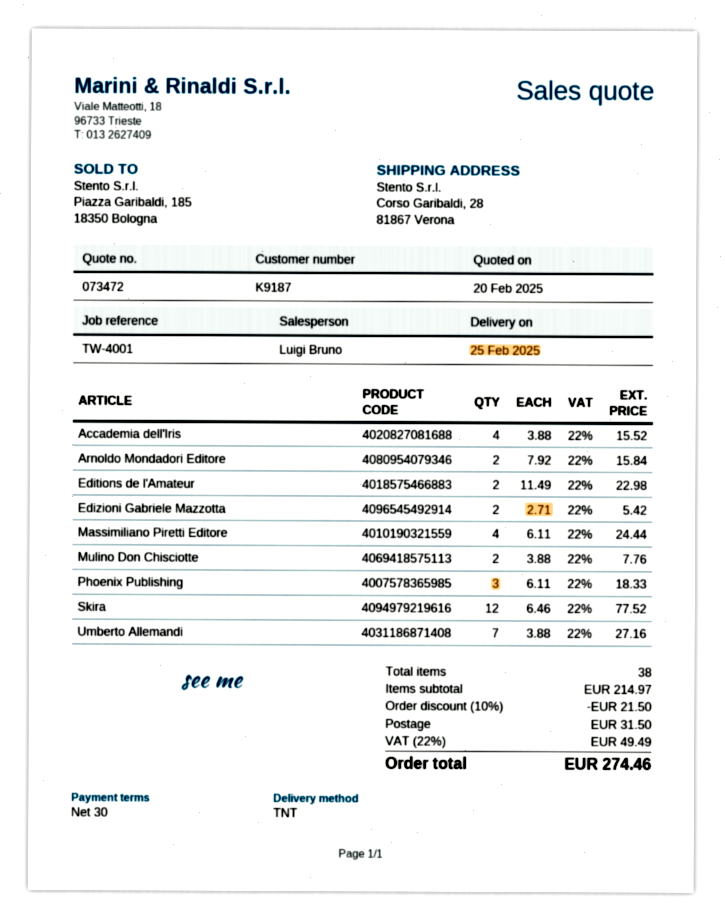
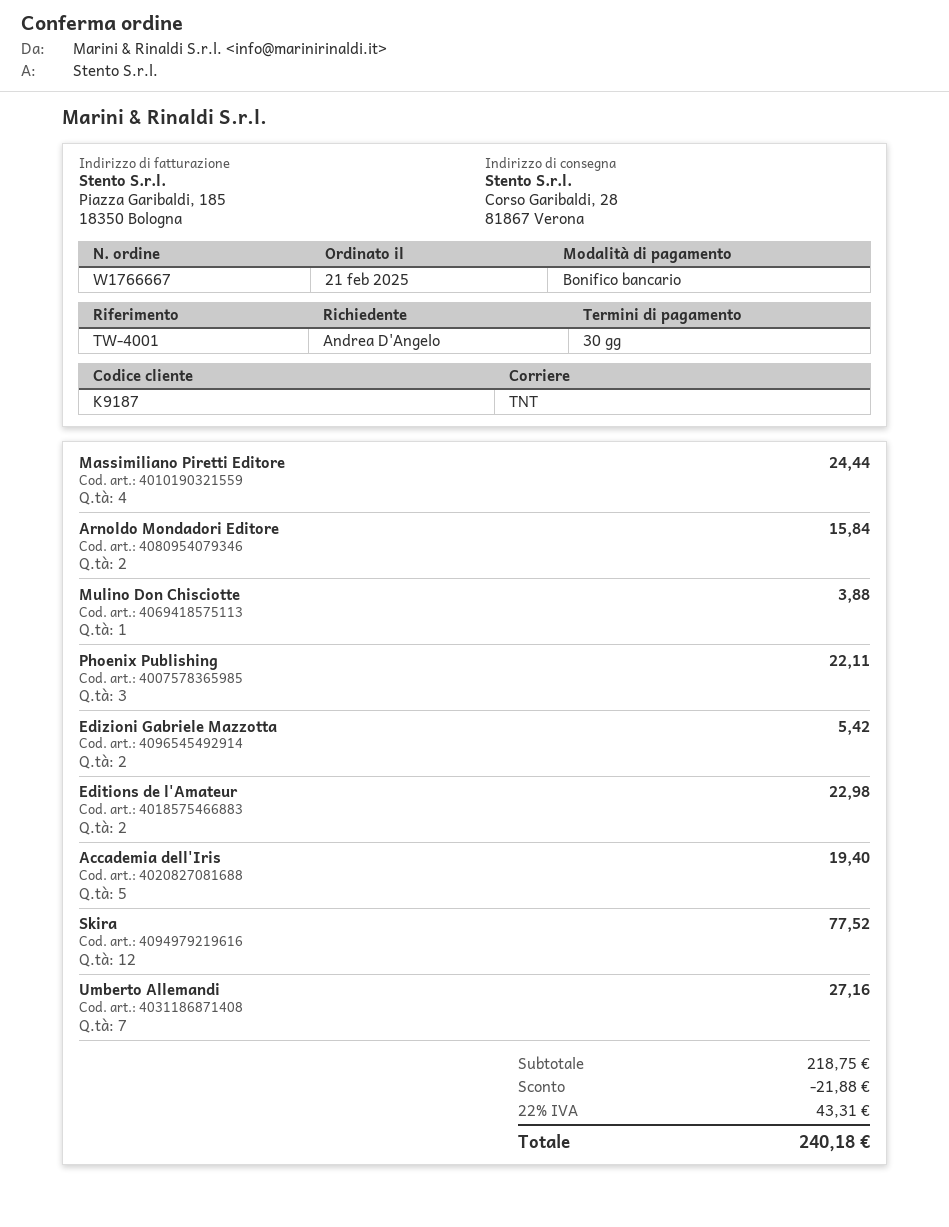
Accademia dell'Iris: 4 for 15.52 -> 5 for 19.40
Mulino Don Chisciotte: 2 for 7.76 -> 1 for 3.88
Phoenix Publishing: 3 for 18.33 -> 3 for 22.11
subtotal: 214.97 -> 218.75
discount: 21.50 -> 21.88
shipping: 31.50 -> none
tax: 22% = 49.49 -> 22% = 43.31
total: 274.46 -> 240.18

